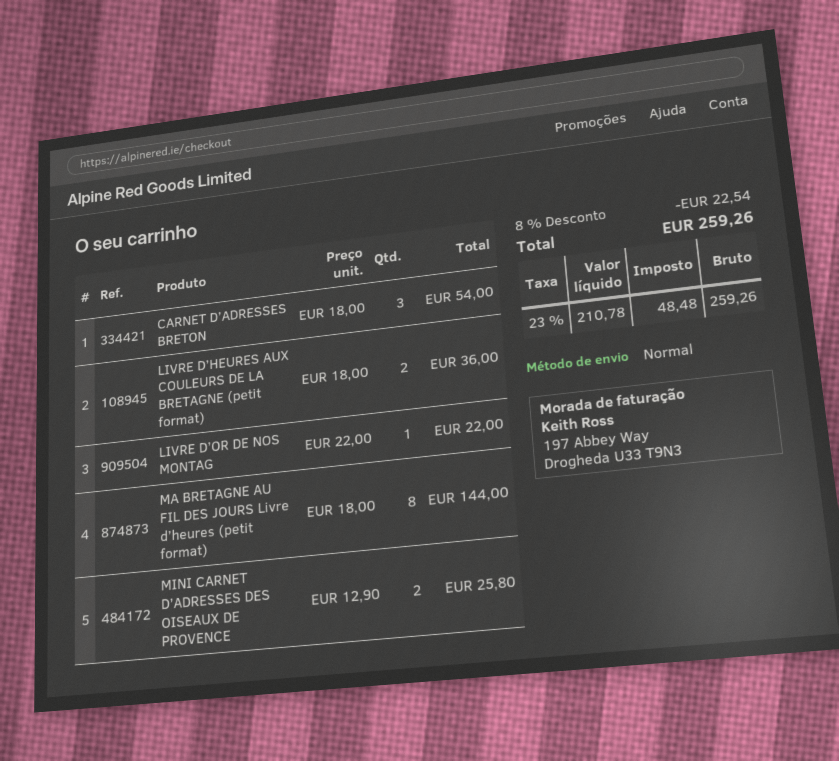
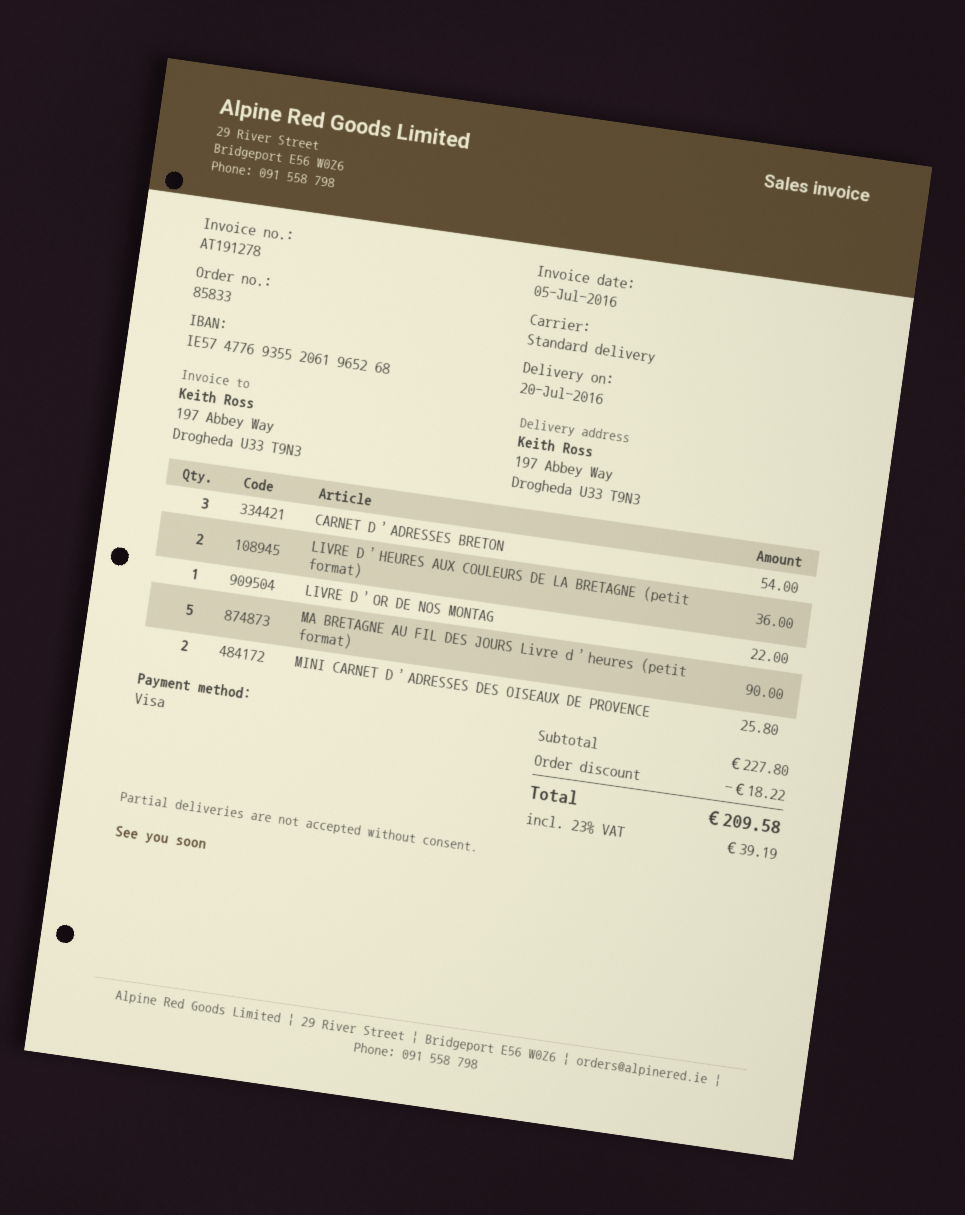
MA BRETAGNE AU FIL DES JOURS Livre d’heures (petit format): 8 for 144.00 -> 5 for 90.00
discount: 22.54 -> 18.22
tax: 23% = 48.48 -> 23% = 39.19
total: 259.26 -> 209.58

